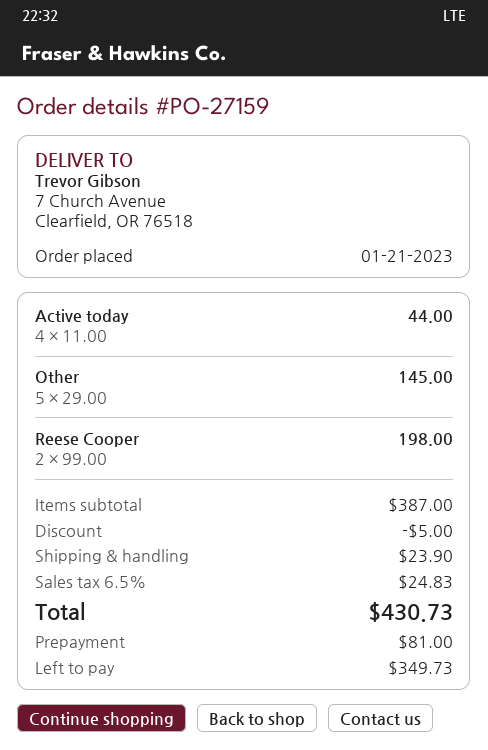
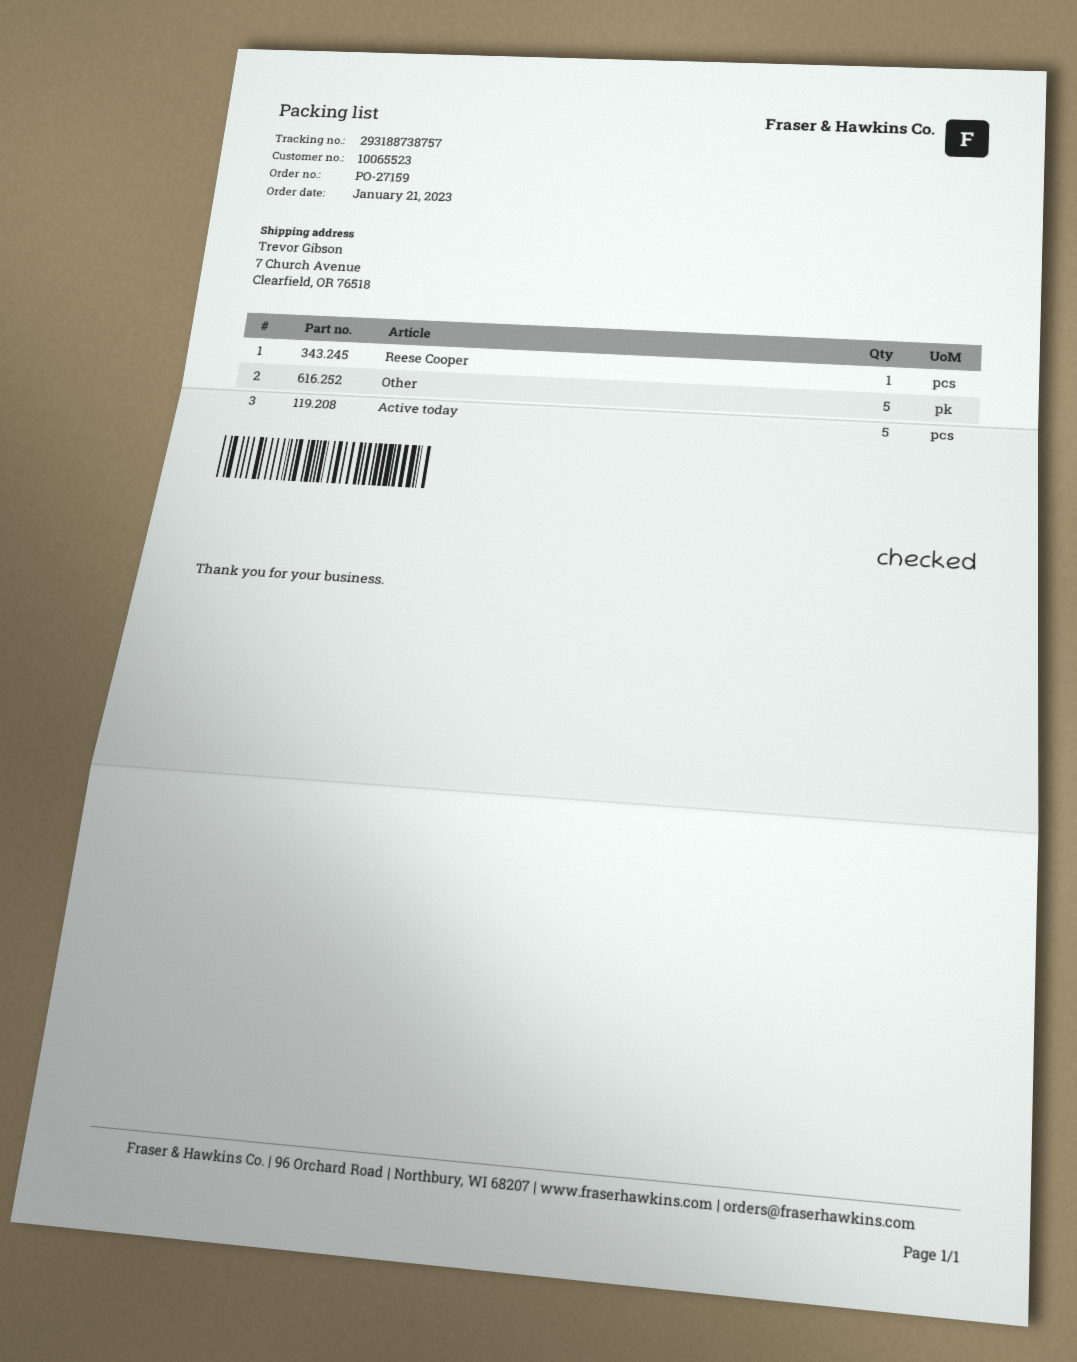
Active today: 4 -> 5
Reese Cooper: 2 -> 1

